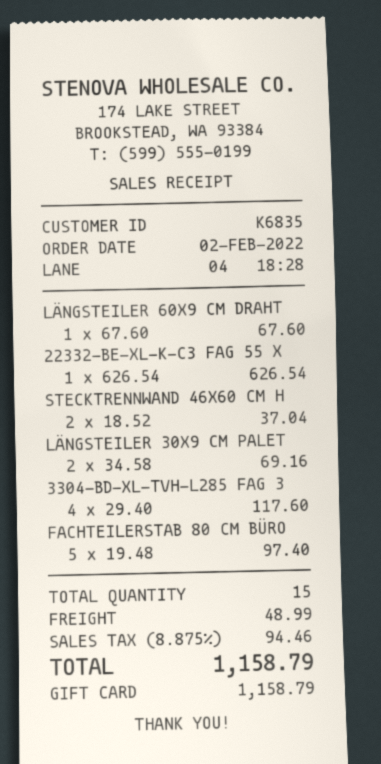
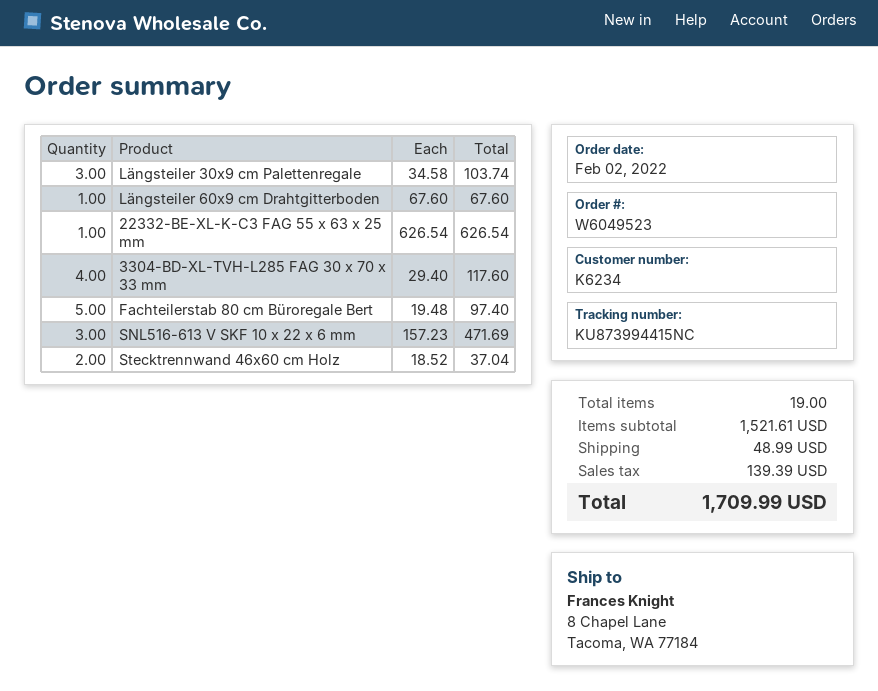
customer number: K6835 -> K6234
LÄNGSTEILER 30X9 CM PALET: 2 x 34.58 = 69.16 -> 3 x 34.58 = 103.74
SNL516-613 V SKF 10 x 22 x 6 mm: none -> 3 x 157.23 = 471.69
total quantity: 15 -> 19
tax: 94.46 -> 139.39
total: 1158.79 -> 1709.99

